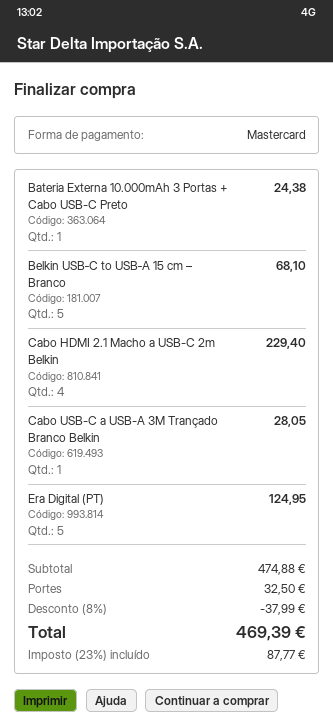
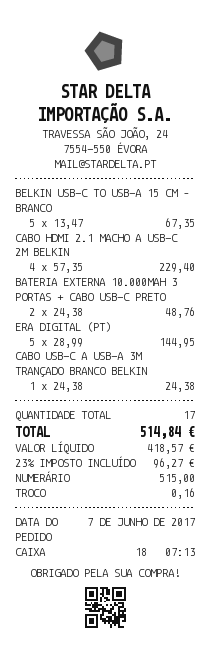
payment method: Mastercard -> cash
Bateria Externa 10.000mAh 3 Portas + Cabo USB-C Preto: 1 for 24.38 -> 2 for 48.76
Belkin USB‑C to USB‑A 15 cm – Branco: 5 for 68.10 -> 5 for 67.35
Cabo USB-C a USB-A 3M Trançado Branco Belkin: 1 for 28.05 -> 1 for 24.38
Era Digital (PT): 5 for 124.95 -> 5 for 144.95
discount: 8% = 37.99 -> none
shipping: 32.50 -> none
tax: 23% = 87.77 -> 23% = 96.27
total: 469.39 -> 514.84

